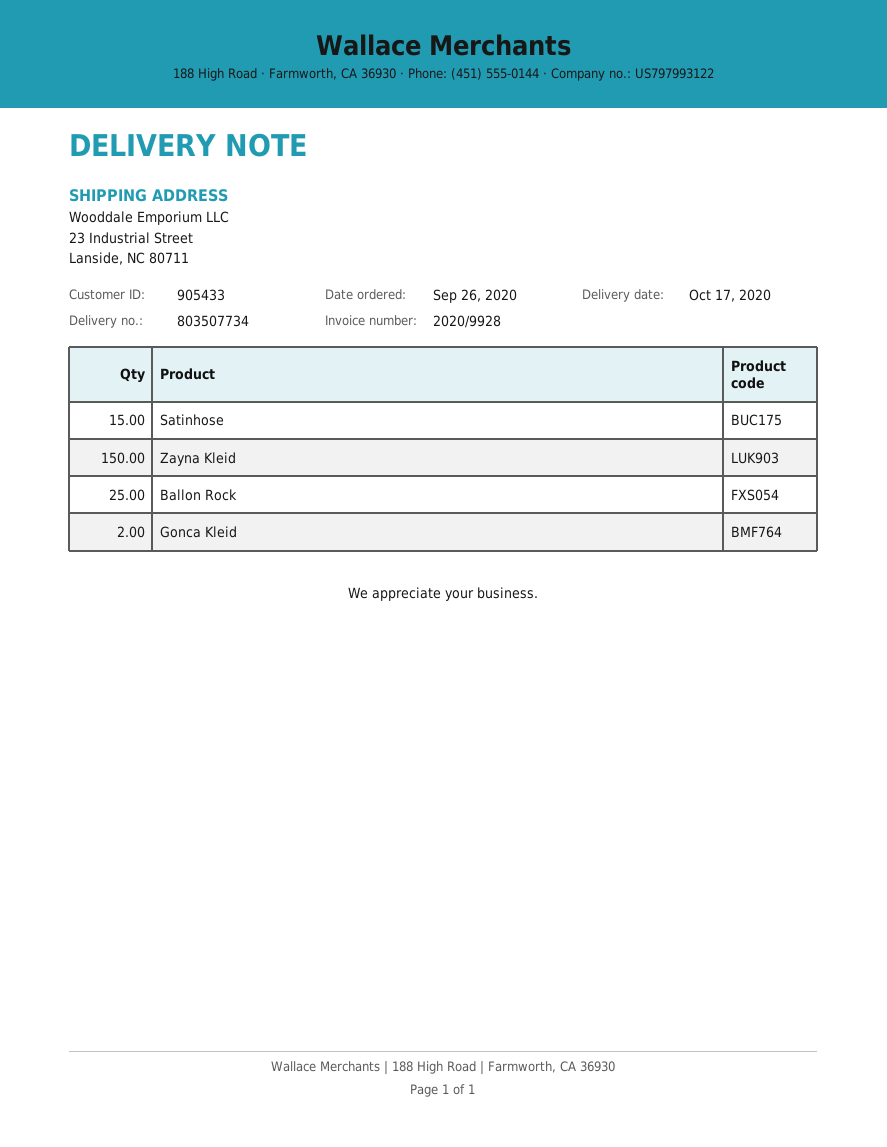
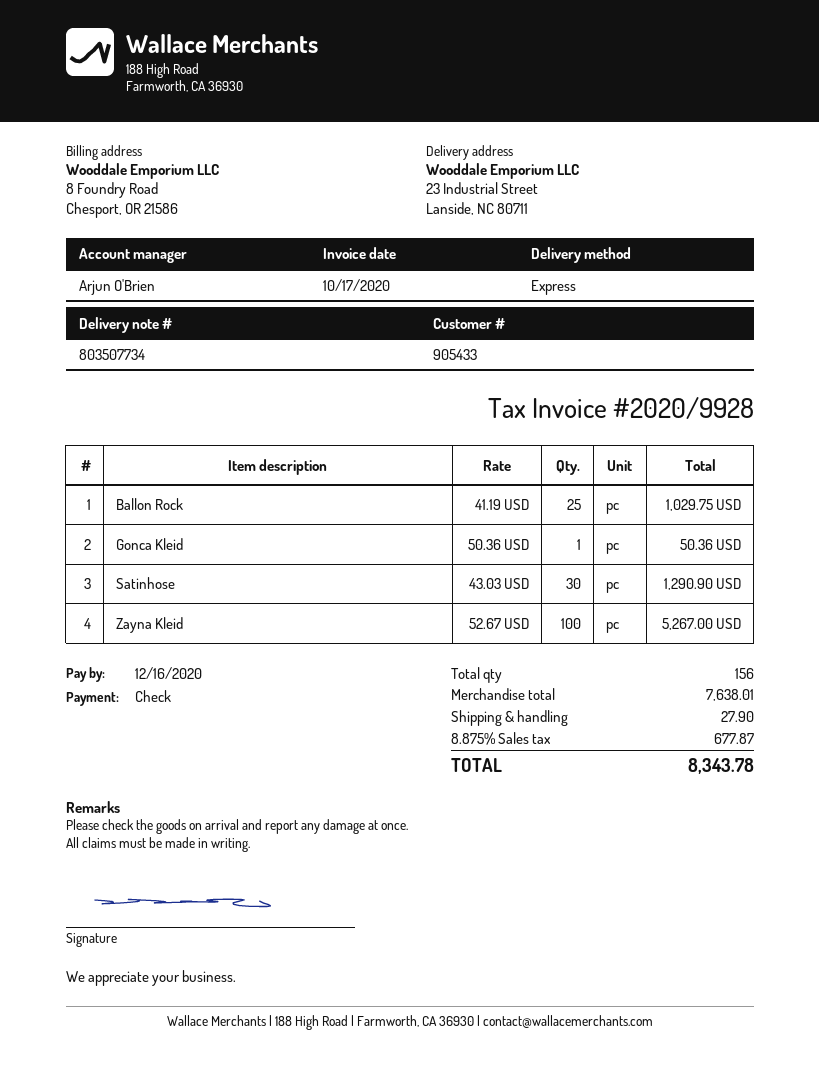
Satinhose: 15 -> 30
Zayna Kleid: 150 -> 100
Gonca Kleid: 2 -> 1

